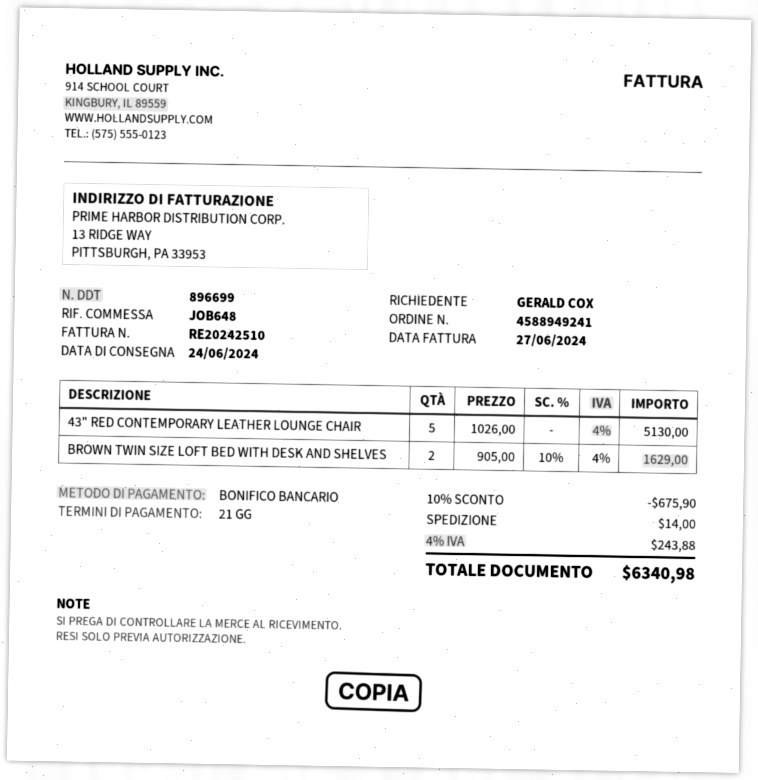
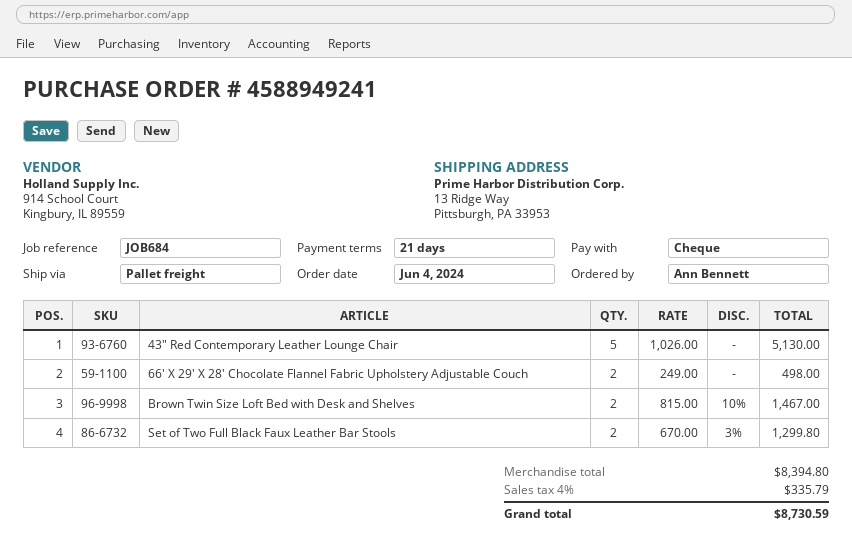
reference: JOB648 -> JOB684
ordered by: GERALD COX -> Ann Bennett
payment method: bank transfer -> cheque
BROWN TWIN SIZE LOFT BED WITH DESK AND SHELVES: 2 x 905.00 - 10% = 1629.00 -> 2 x 815.00 - 10% = 1467.00
66' X 29' X 28' Chocolate Flannel Fabric Upholstery Adjustable Couch: none -> 2 x 249.00 = 498.00
Set of Two Full Black Faux Leather Bar Stools: none -> 2 x 670.00 - 3% = 1299.80
discount: 10% = 675.90 -> none
shipping: 14.00 -> none
tax: 4% = 243.88 -> 4% = 335.79
total: 6340.98 -> 8730.59

